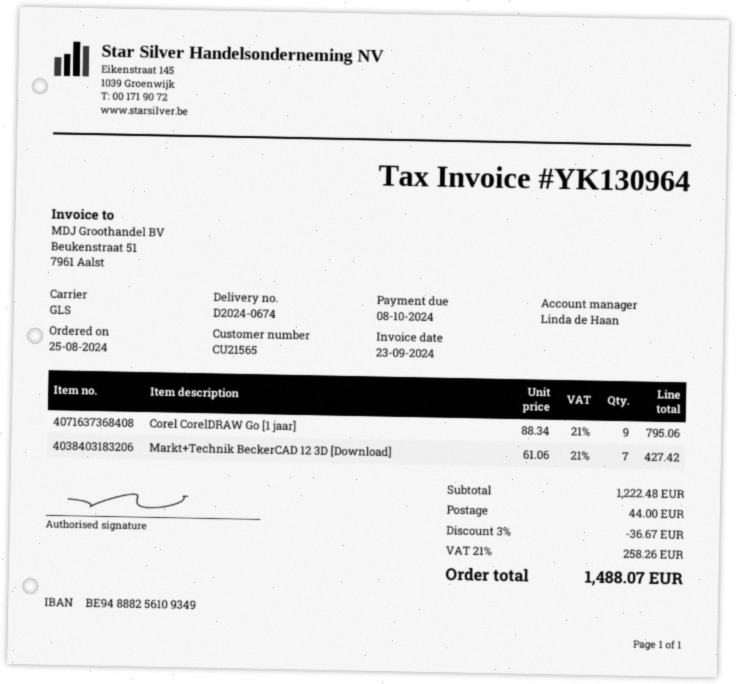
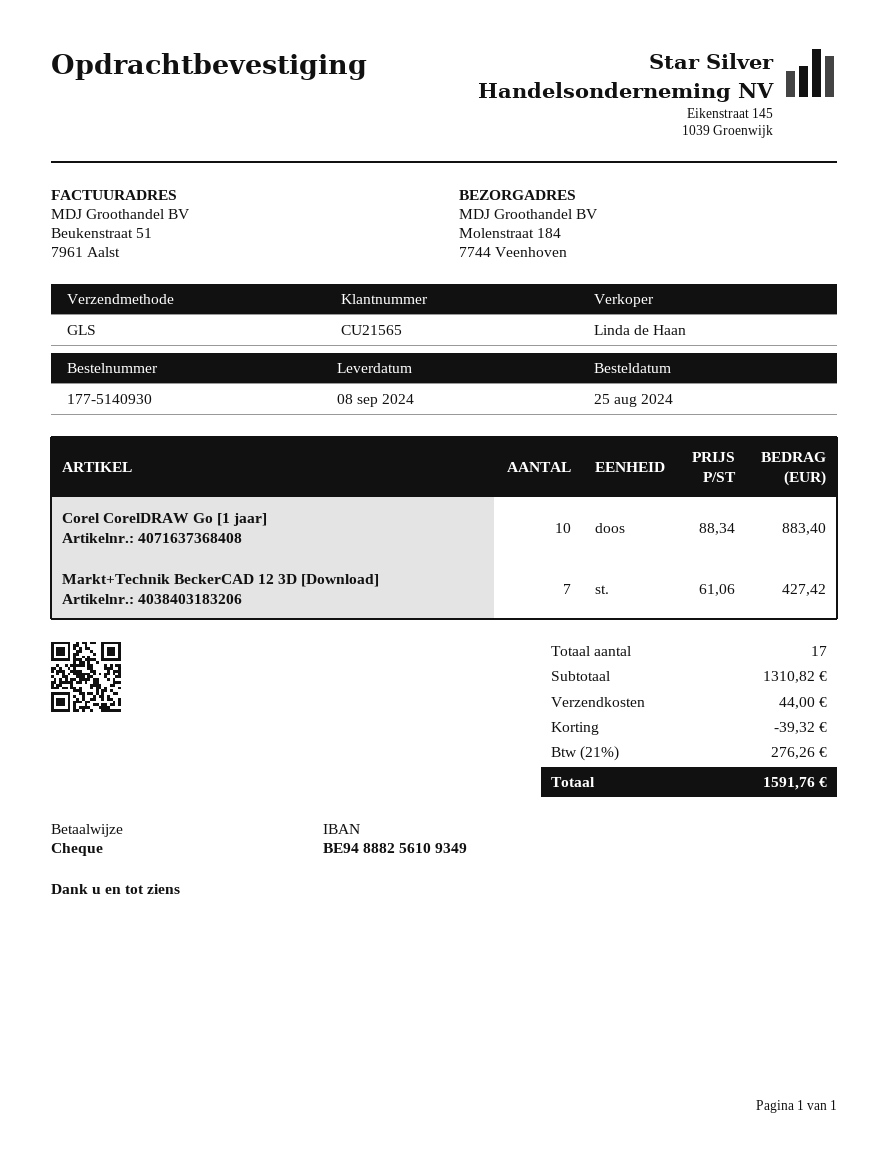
Corel CorelDRAW Go [1 jaar]: 9 x 88.34 = 795.06 -> 10 x 88.34 = 883.40
subtotal: 1222.48 -> 1310.82
discount: 36.67 -> 39.32
tax: 21% = 258.26 -> 21% = 276.26
total: 1488.07 -> 1591.76

